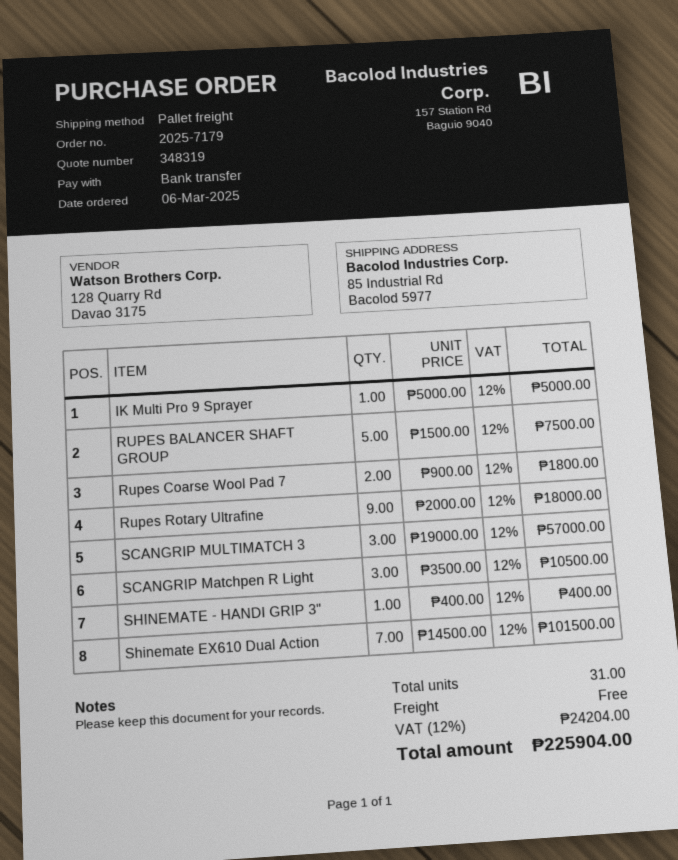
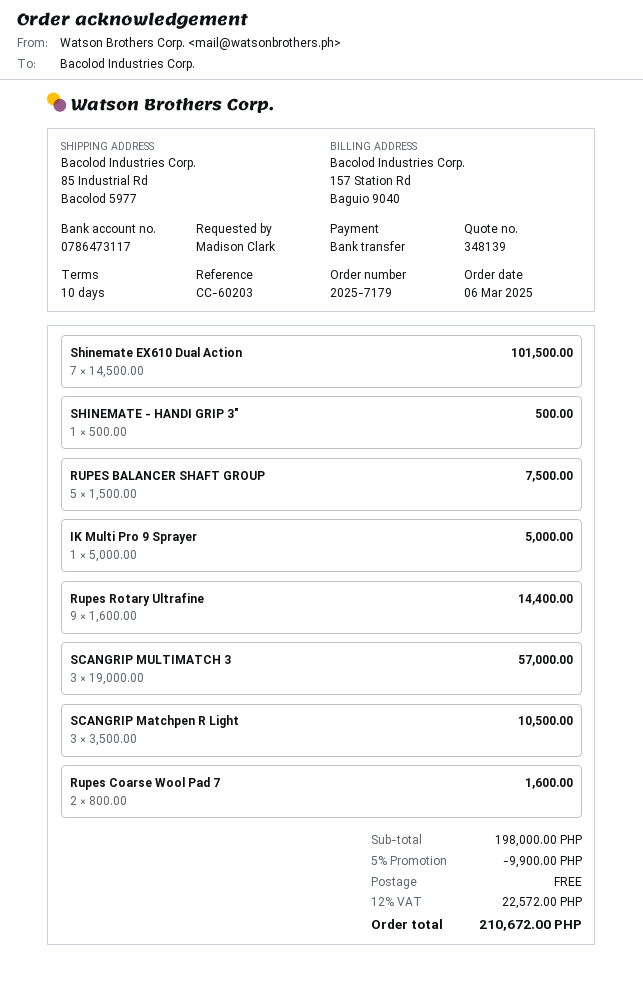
quote number: 348319 -> 348139
Rupes Coarse Wool Pad 7: 2 x 900.00 = 1800.00 -> 2 x 800.00 = 1600.00
Rupes Rotary Ultrafine: 9 x 2000.00 = 18000.00 -> 9 x 1600.00 = 14400.00
SHINEMATE - HANDI GRIP 3": 1 x 400.00 = 400.00 -> 1 x 500.00 = 500.00
discount: none -> 5% = 9900.00
tax: 12% = 24204.00 -> 12% = 22572.00
total: 225904.00 -> 210672.00

